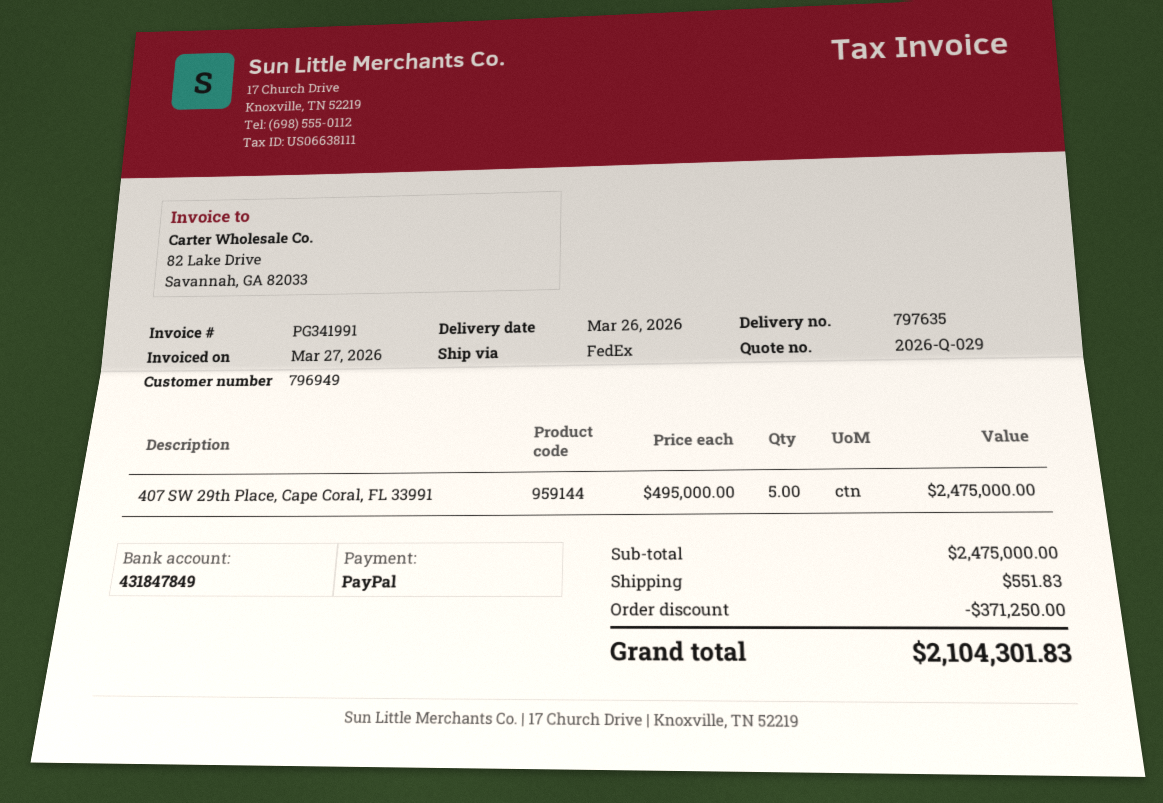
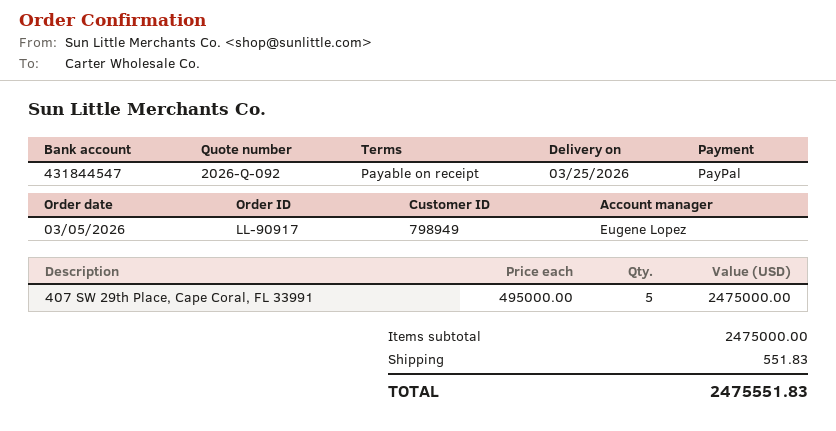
quote number: 2026-Q-029 -> 2026-Q-092
delivery date: 2026-03-26 -> 2026-03-25
customer number: 796949 -> 798949
bank account: 431847849 -> 431844547
discount: 371250.00 -> none
total: 2104301.83 -> 2475551.83

